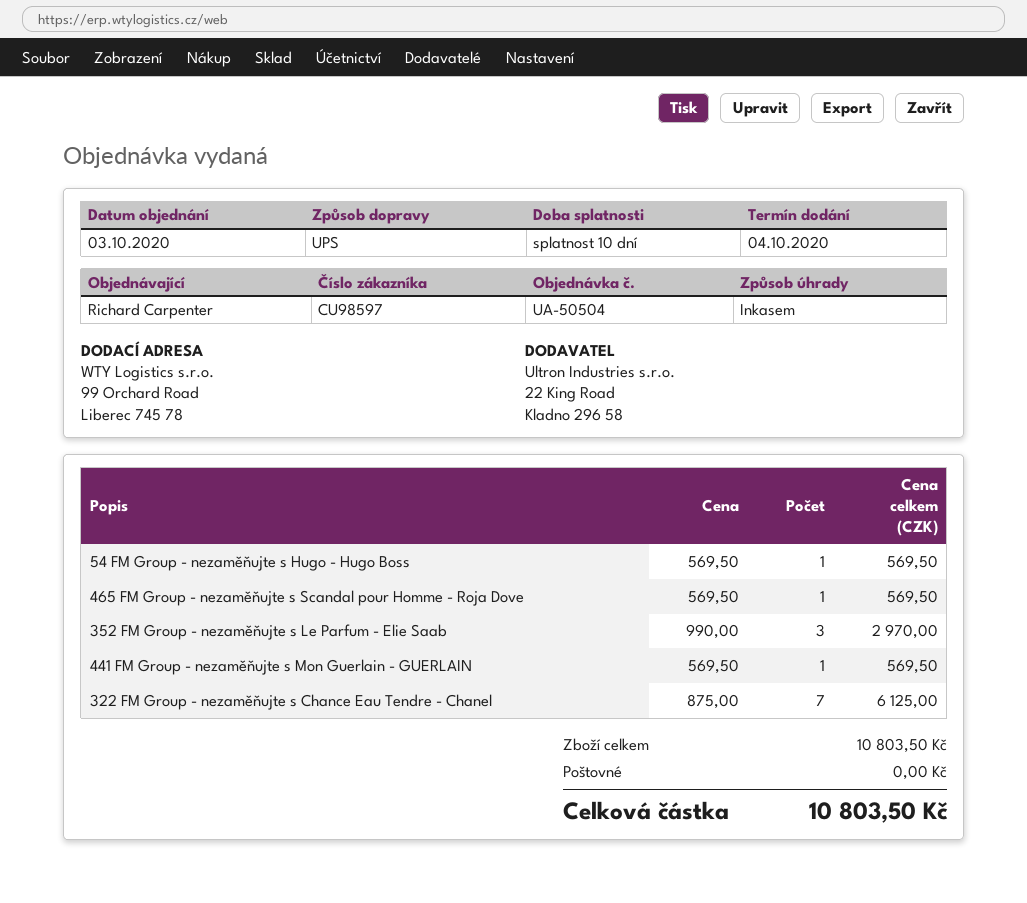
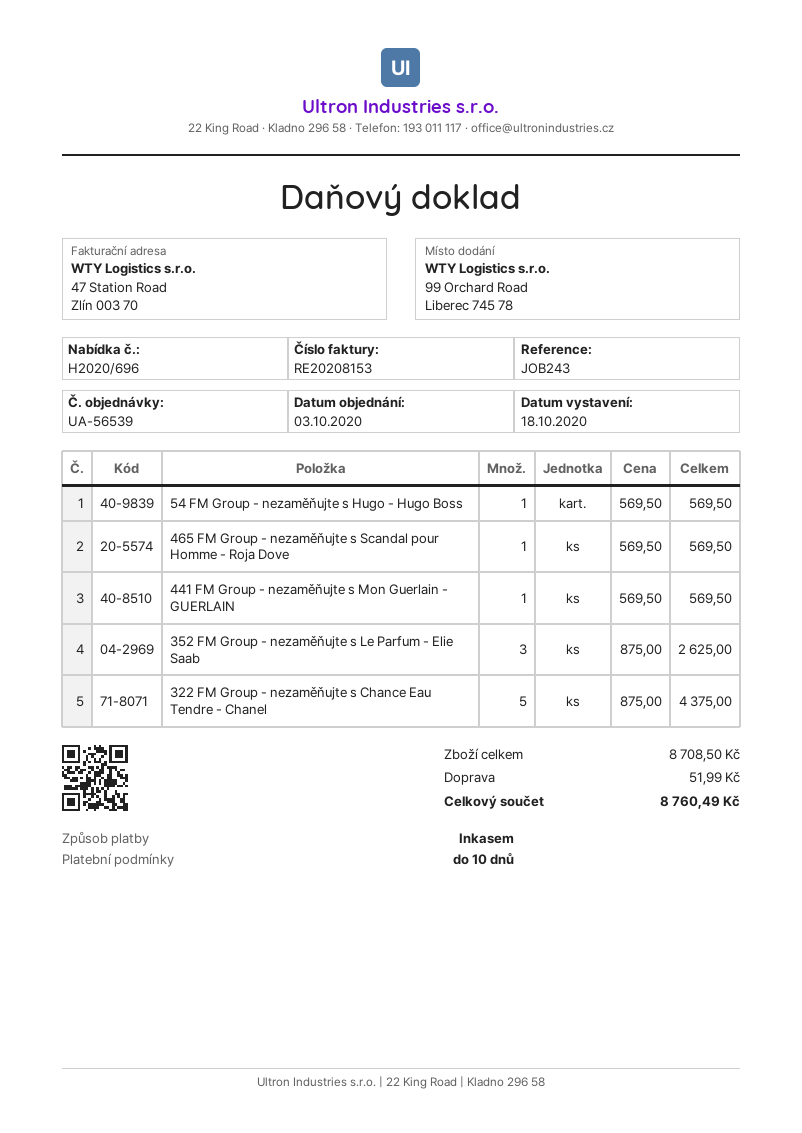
order number: UA-50504 -> UA-56539
352 FM Group - nezaměňujte s Le Parfum - Elie Saab: 3 x 990.00 = 2970.00 -> 3 x 875.00 = 2625.00
322 FM Group - nezaměňujte s Chance Eau Tendre - Chanel: 7 x 875.00 = 6125.00 -> 5 x 875.00 = 4375.00
subtotal: 10803.50 -> 8708.50
shipping: 0.00 -> 51.99
total: 10803.50 -> 8760.49

